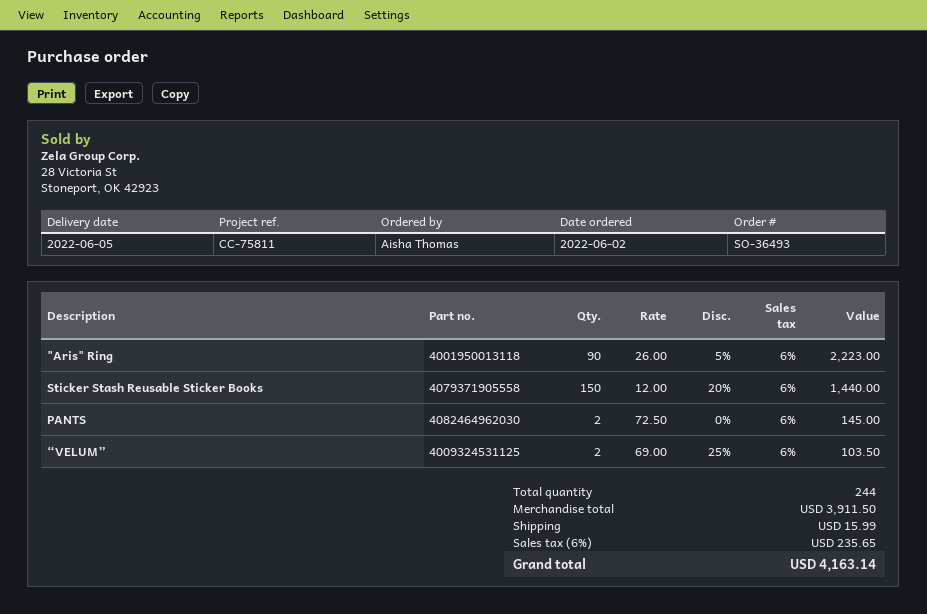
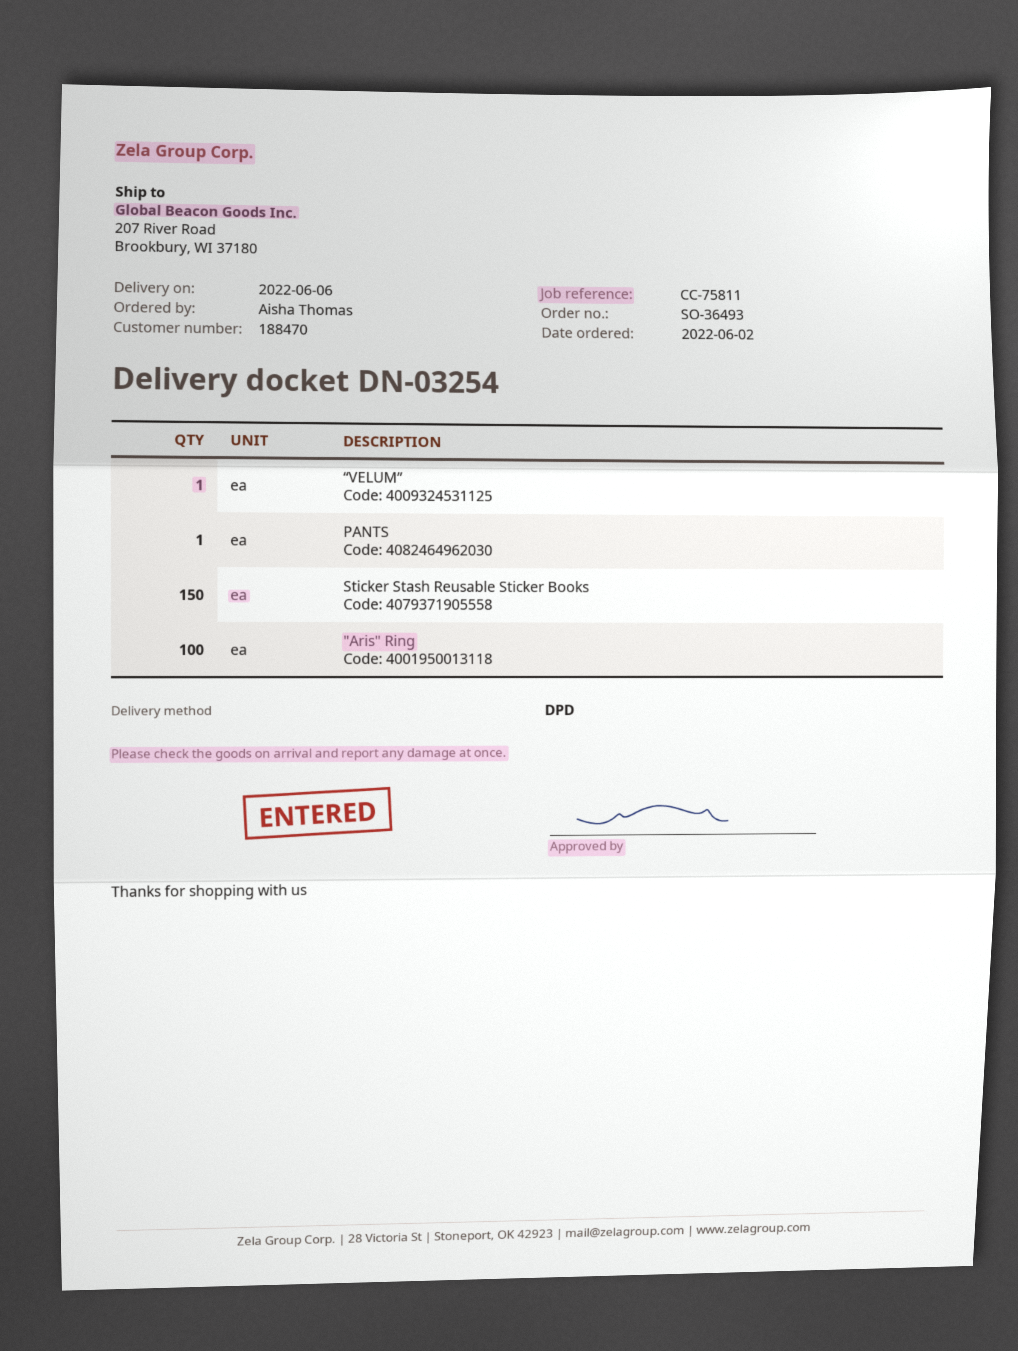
delivery date: 2022-06-05 -> 2022-06-06
"Aris" Ring: 90 -> 100
PANTS: 2 -> 1
“VELUM”: 2 -> 1

